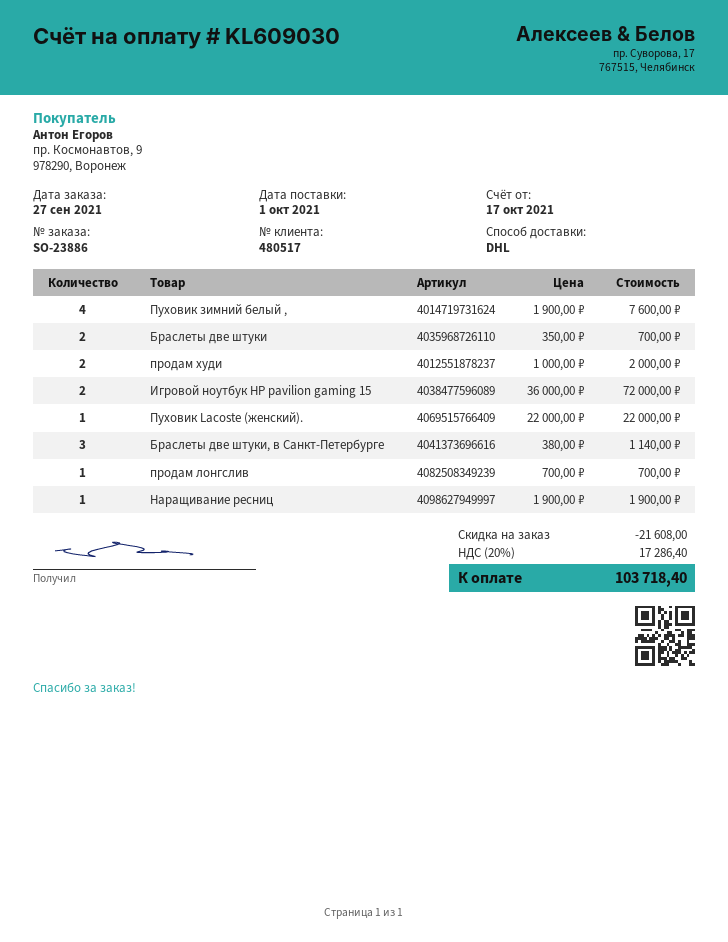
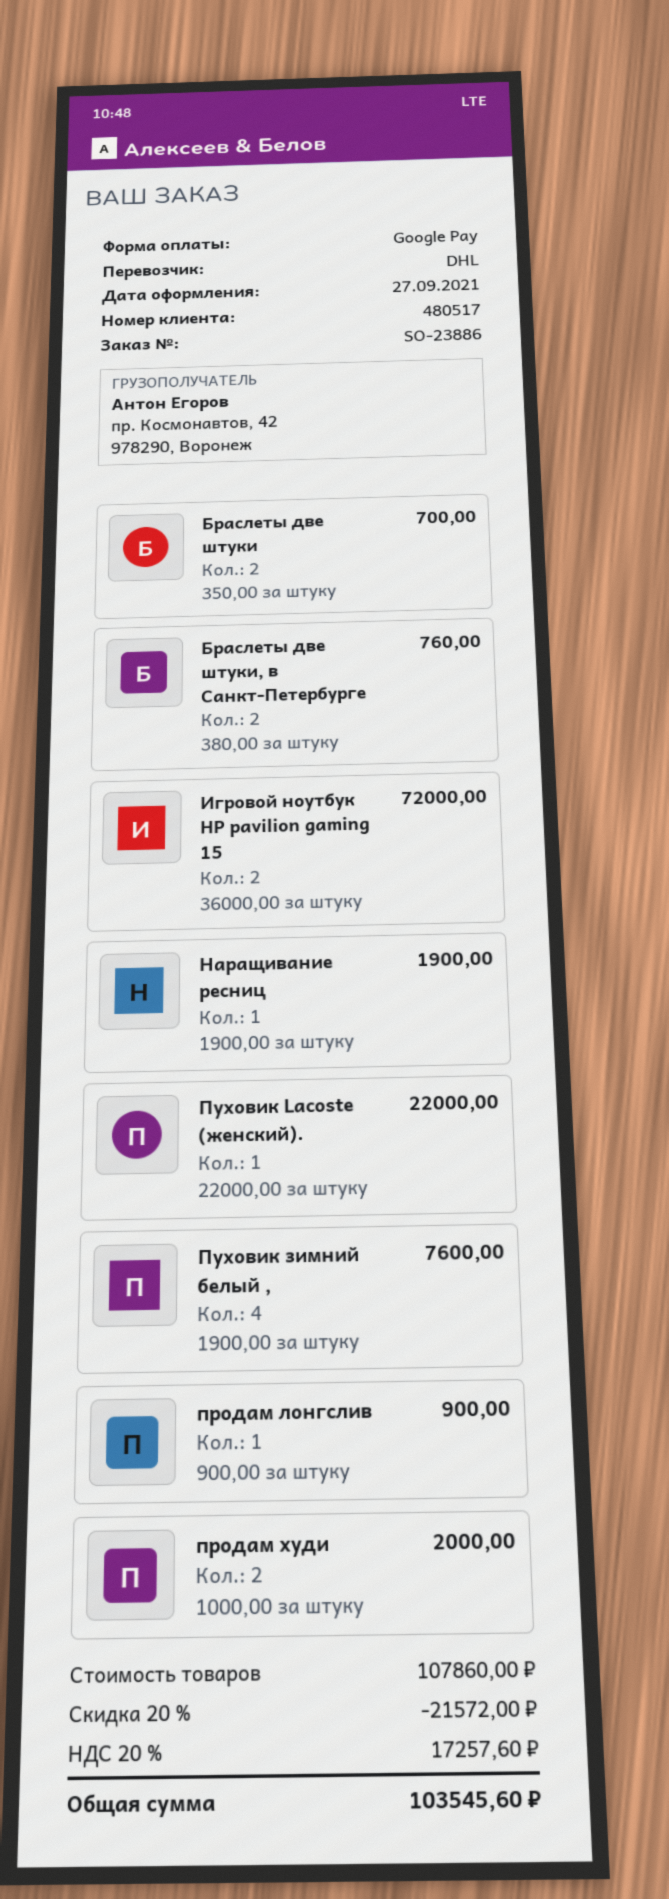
Браслеты две штуки, в Санкт-Петербурге: 3 x 380.00 = 1140.00 -> 2 x 380.00 = 760.00
продам лонгслив: 1 x 700.00 = 700.00 -> 1 x 900.00 = 900.00
discount: 21608.00 -> 21572.00
tax: 20% = 17286.40 -> 20% = 17257.60
total: 103718.40 -> 103545.60

